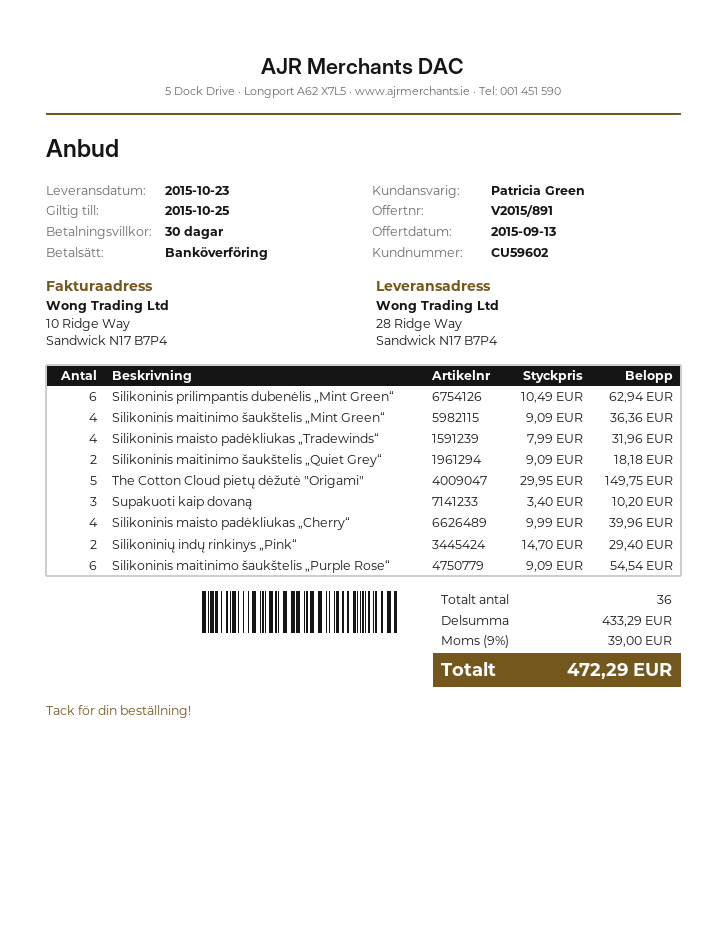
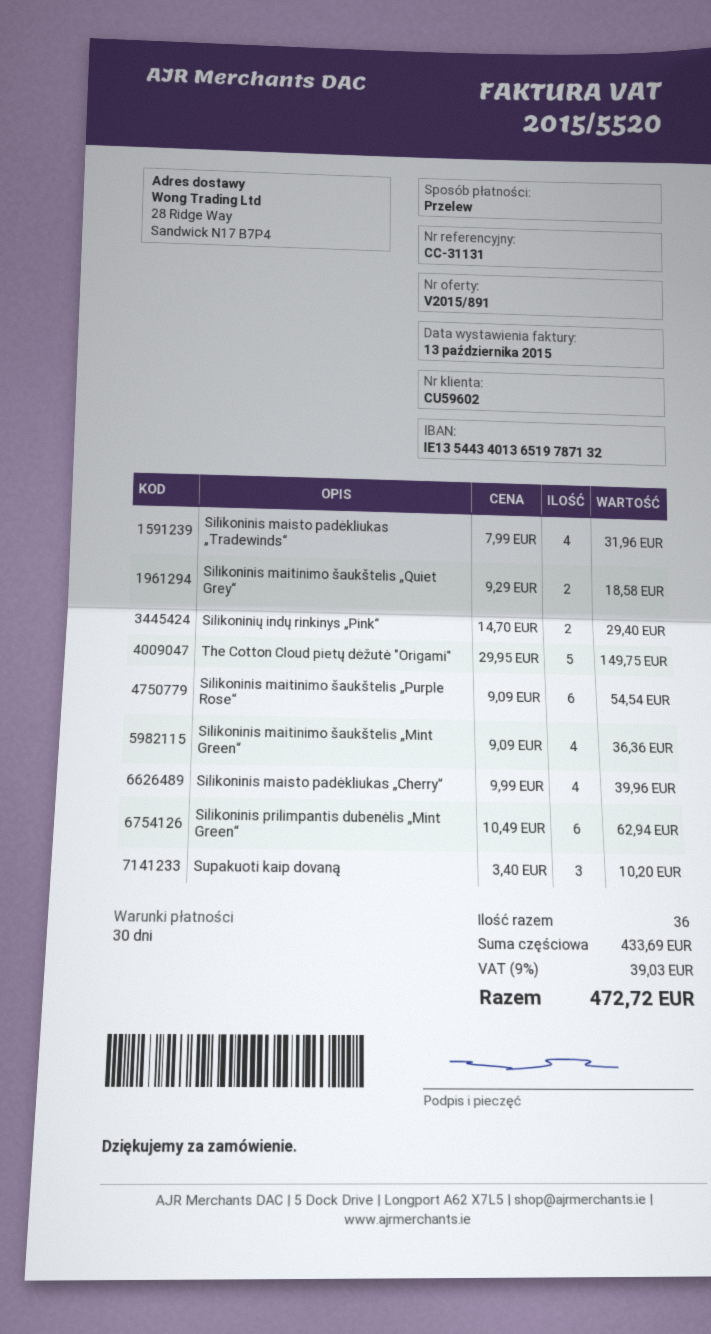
Silikoninis maitinimo šaukštelis „Quiet Grey“: 2 x 9.09 = 18.18 -> 2 x 9.29 = 18.58
subtotal: 433.29 -> 433.69
tax: 9% = 39.00 -> 9% = 39.03
total: 472.29 -> 472.72

